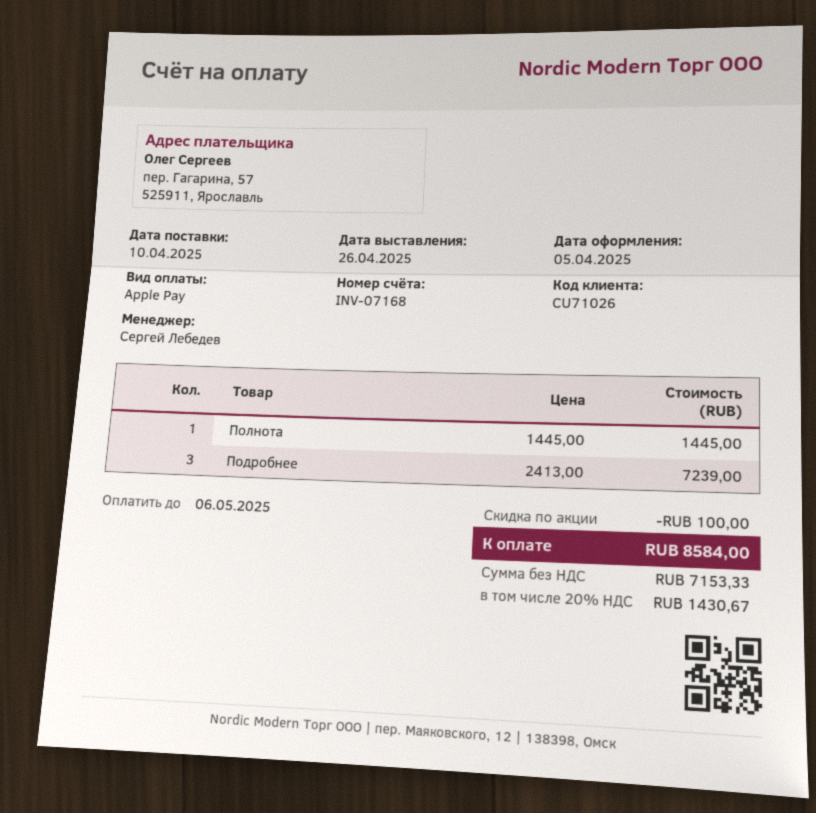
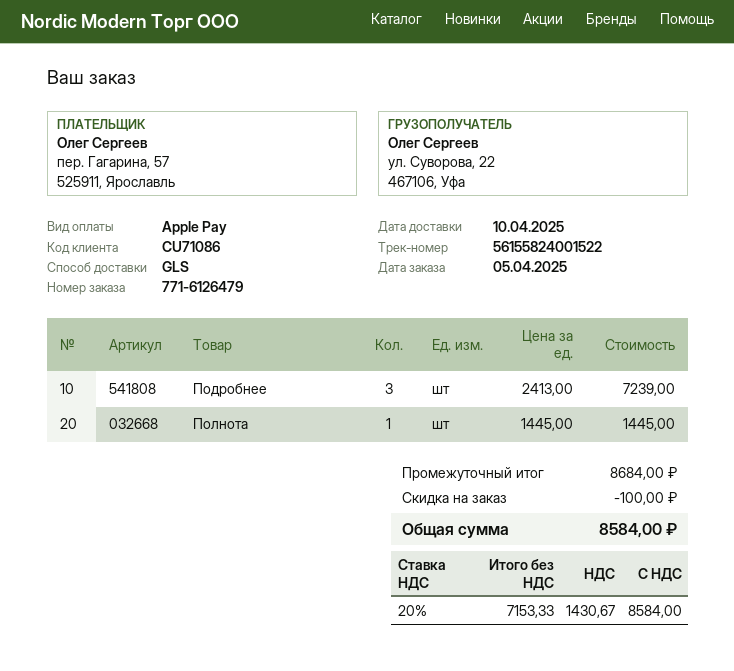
customer number: CU71026 -> CU71086

